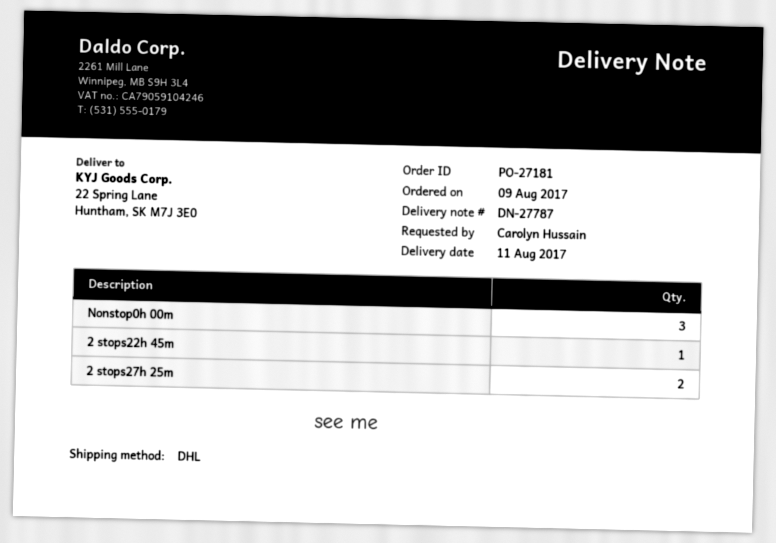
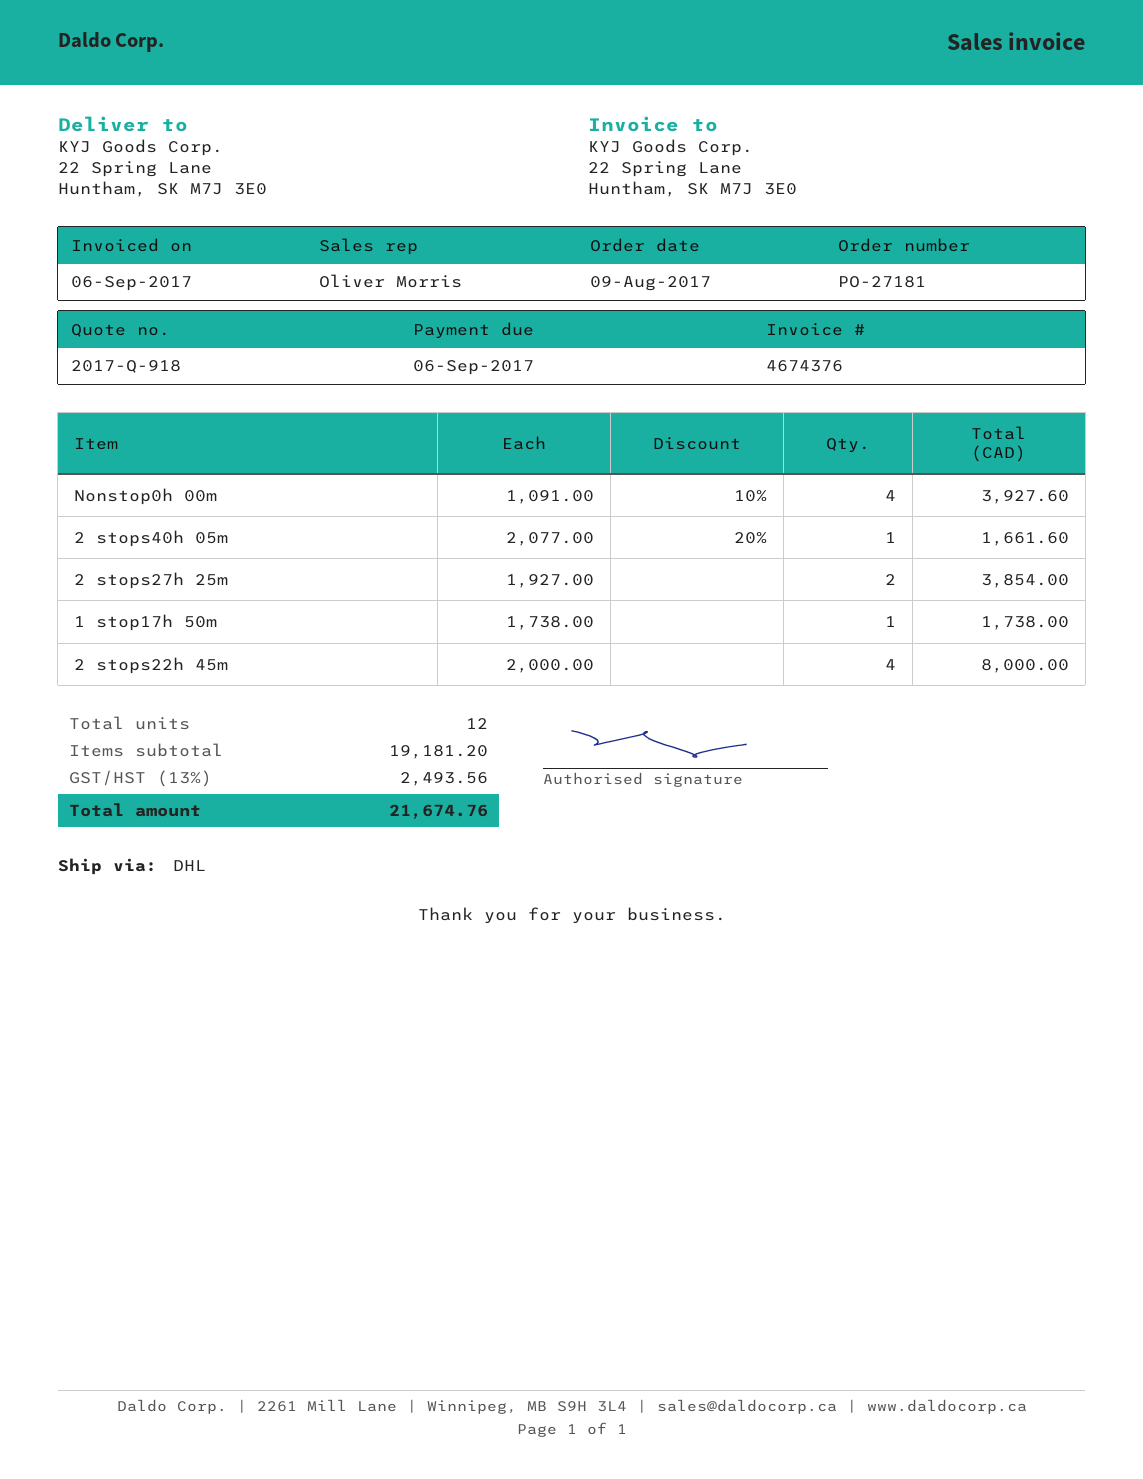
Nonstop0h 00m: 3 -> 4
2 stops22h 45m: 1 -> 4
2 stops40h 05m: none -> 1
1 stop17h 50m: none -> 1

